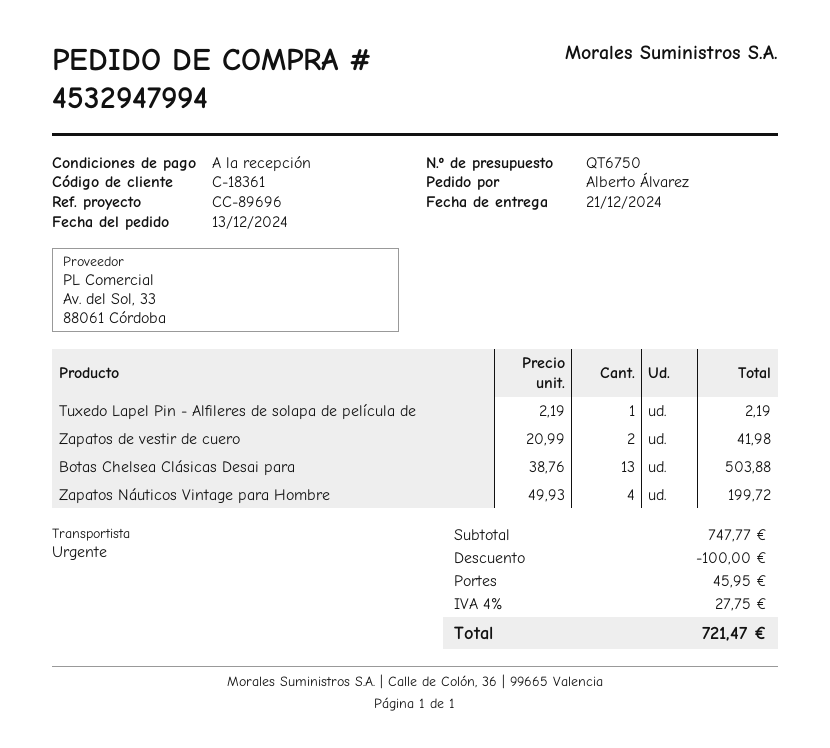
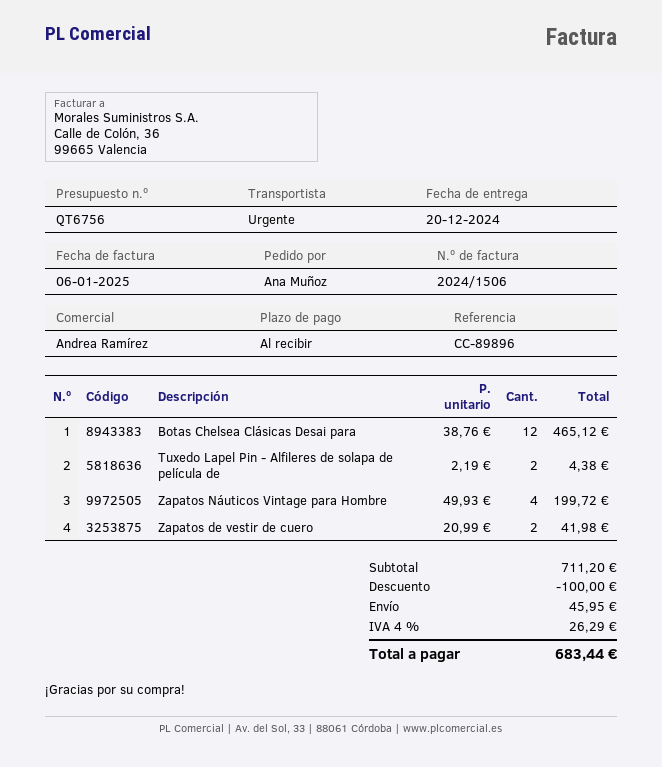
quote number: QT6750 -> QT6756
delivery date: 2024-12-21 -> 2024-12-20
reference: CC-89696 -> CC-89896
ordered by: Alberto Álvarez -> Ana Muñoz
Tuxedo Lapel Pin - Alfileres de solapa de película de: 1 x 2.19 = 2.19 -> 2 x 2.19 = 4.38
Botas Chelsea Clásicas Desai para: 13 x 38.76 = 503.88 -> 12 x 38.76 = 465.12
subtotal: 747.77 -> 711.20
tax: 4% = 27.75 -> 4% = 26.29
total: 721.47 -> 683.44

